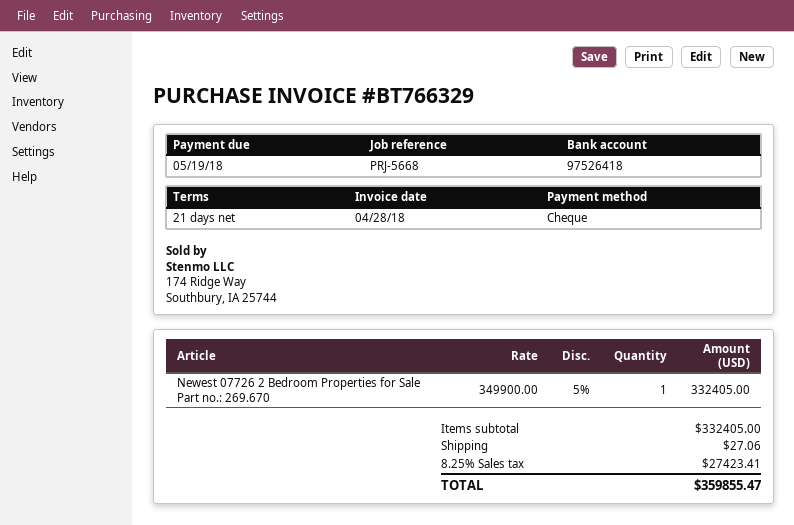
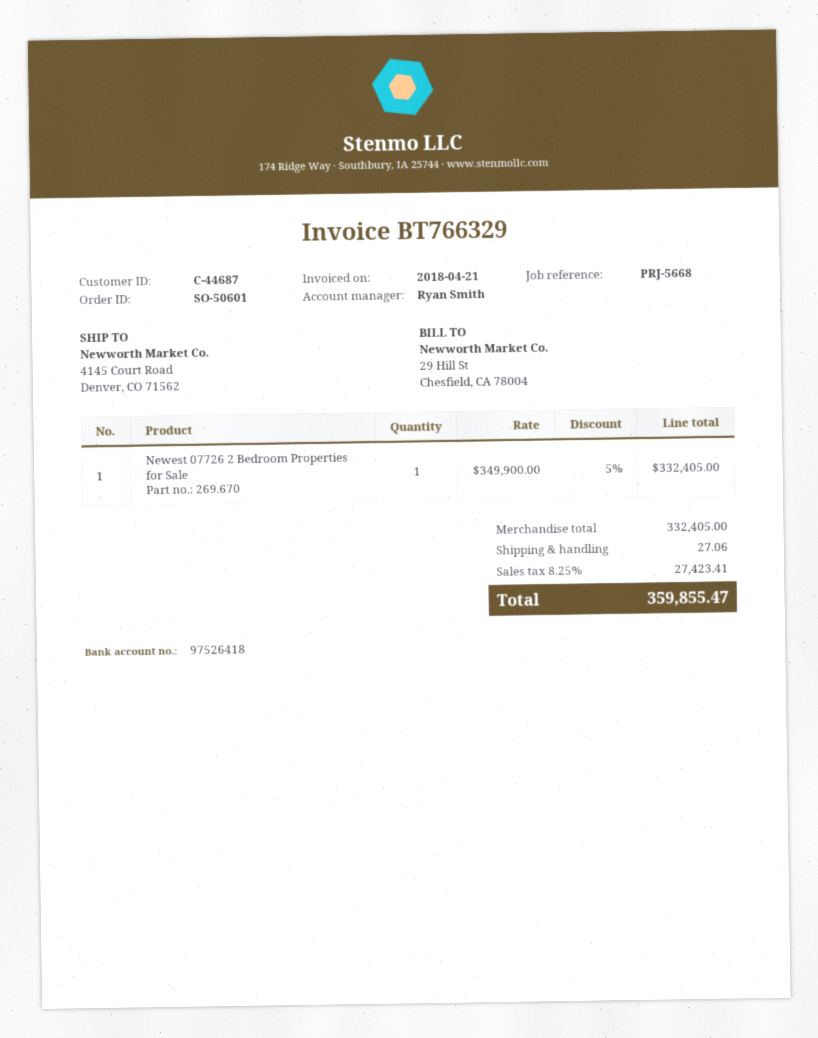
invoice date: 2018-04-28 -> 2018-04-21

